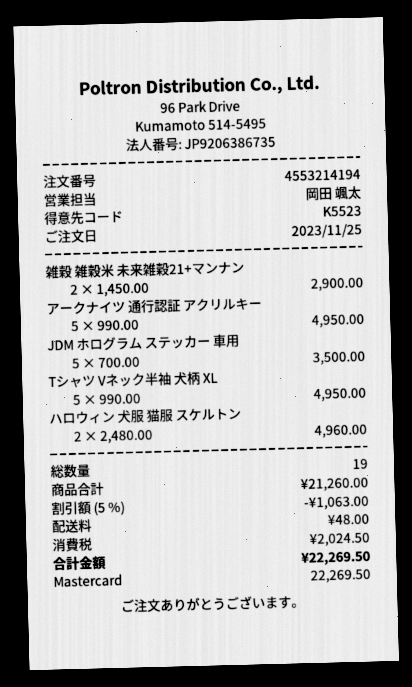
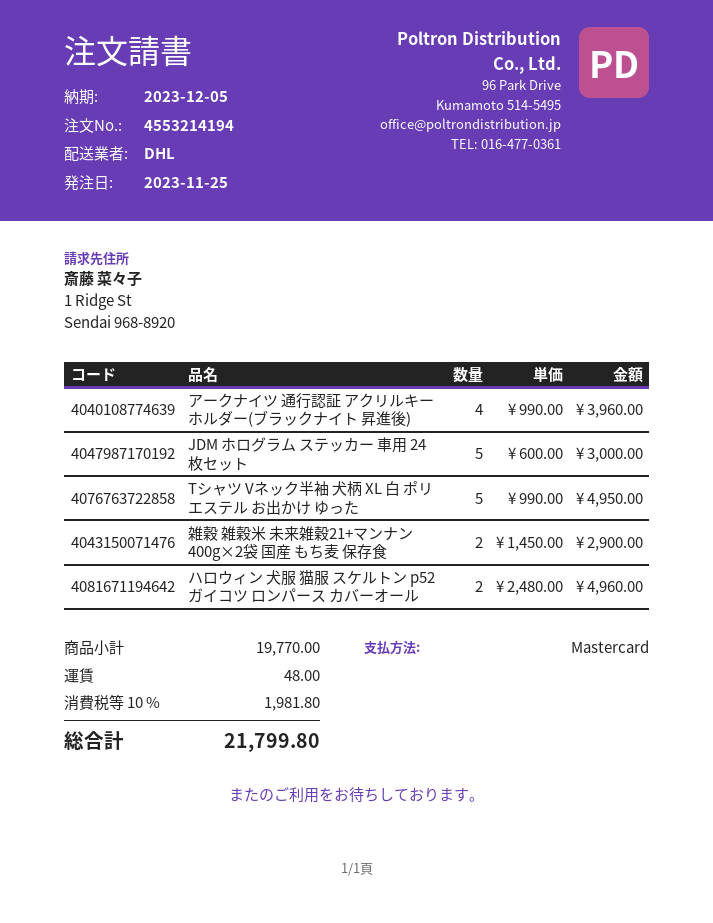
アークナイツ 通行認証 アクリルキー: 5 x 990.00 = 4950.00 -> 4 x 990.00 = 3960.00
JDM ホログラム ステッカー 車用: 5 x 700.00 = 3500.00 -> 5 x 600.00 = 3000.00
subtotal: 21260.00 -> 19770.00
discount: 5% = 1063.00 -> none
tax: 2024.50 -> 1981.80
total: 22269.50 -> 21799.80

